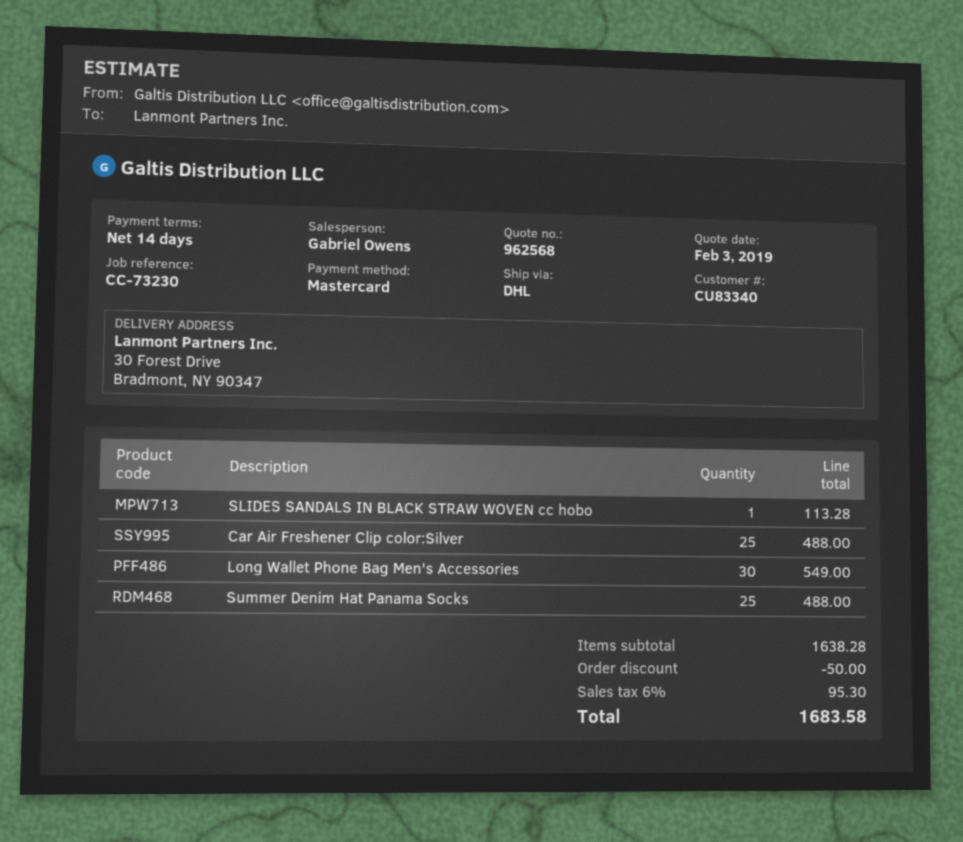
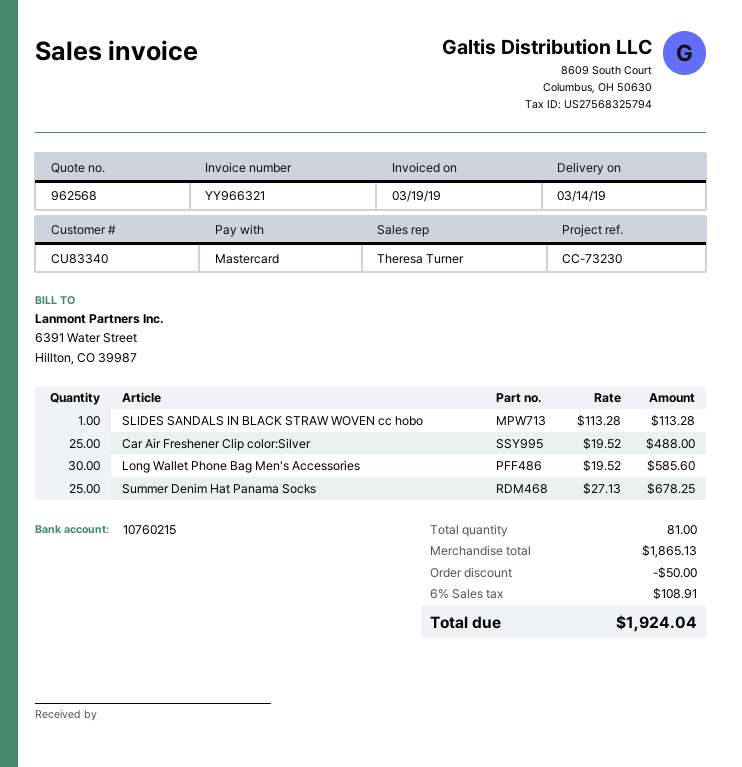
sales rep: Gabriel Owens -> Theresa Turner
Long Wallet Phone Bag Men's Accessories: 30 for 549.00 -> 30 for 585.60
Summer Denim Hat Panama Socks: 25 for 488.00 -> 25 for 678.25
subtotal: 1638.28 -> 1865.13
tax: 6% = 95.30 -> 6% = 108.91
total: 1683.58 -> 1924.04

